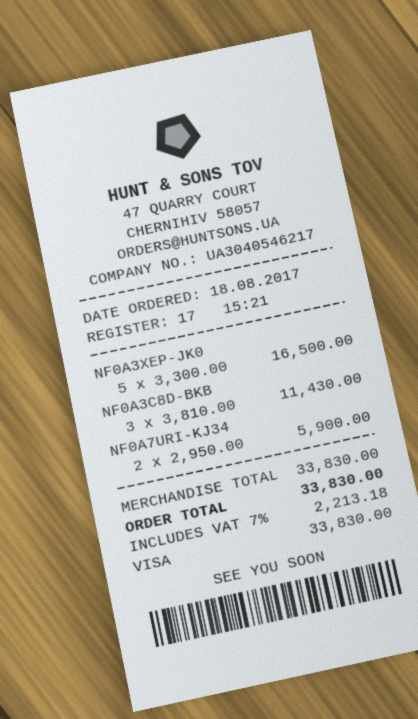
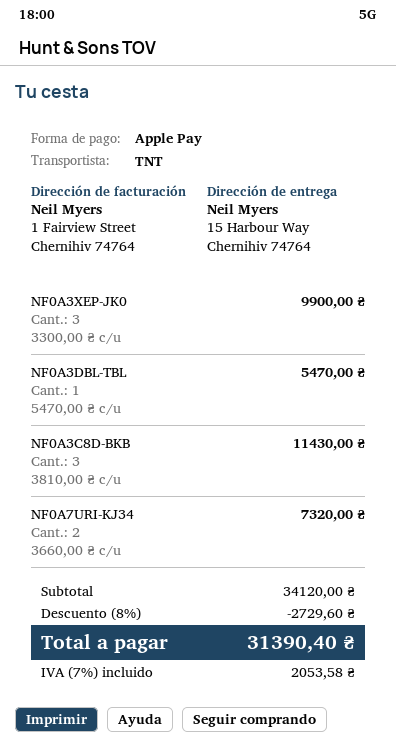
payment method: Visa -> Apple Pay
NF0A3XEP-JK0: 5 x 3300.00 = 16500.00 -> 3 x 3300.00 = 9900.00
NF0A7URI-KJ34: 2 x 2950.00 = 5900.00 -> 2 x 3660.00 = 7320.00
NF0A3DBL-TBL: none -> 1 x 5470.00 = 5470.00
subtotal: 33830.00 -> 34120.00
discount: none -> 8% = 2729.60
tax: 7% = 2213.18 -> 7% = 2053.58
total: 33830.00 -> 31390.40

